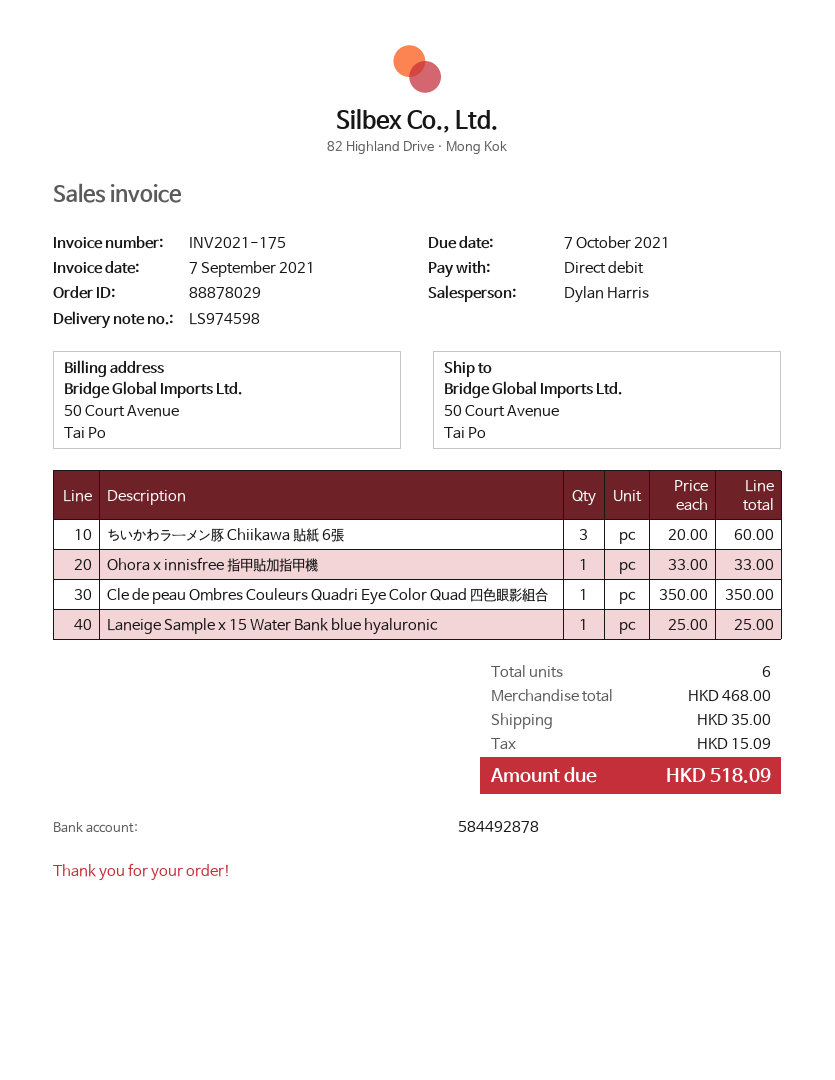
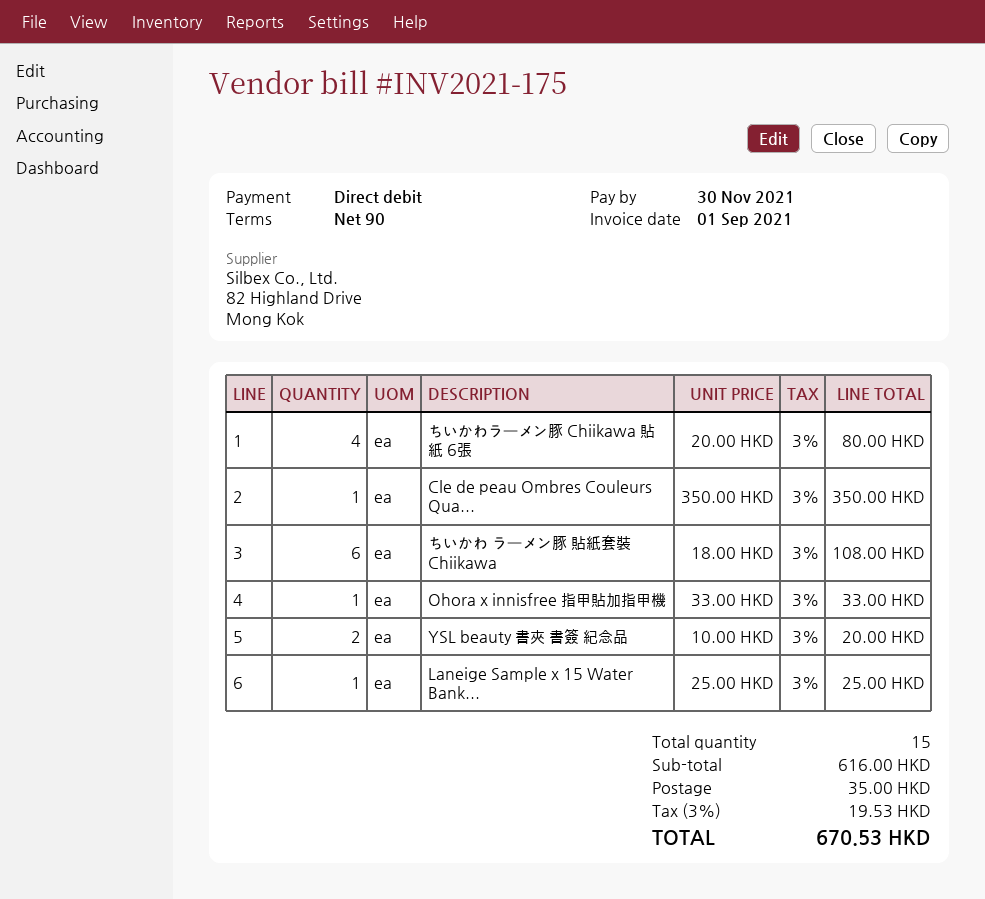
invoice date: 2021-09-07 -> 2021-09-01
due date: 2021-10-07 -> 2021-11-30
ちいかわラーメン豚 Chiikawa 貼紙 6張: 3 x 20.00 = 60.00 -> 4 x 20.00 = 80.00
ちいかわ ラーメン豚 貼紙套裝 Chiikawa: none -> 6 x 18.00 = 108.00
YSL beauty 書夾 書簽 紀念品: none -> 2 x 10.00 = 20.00
total quantity: 6 -> 15
subtotal: 468.00 -> 616.00
tax: 15.09 -> 19.53
total: 518.09 -> 670.53

